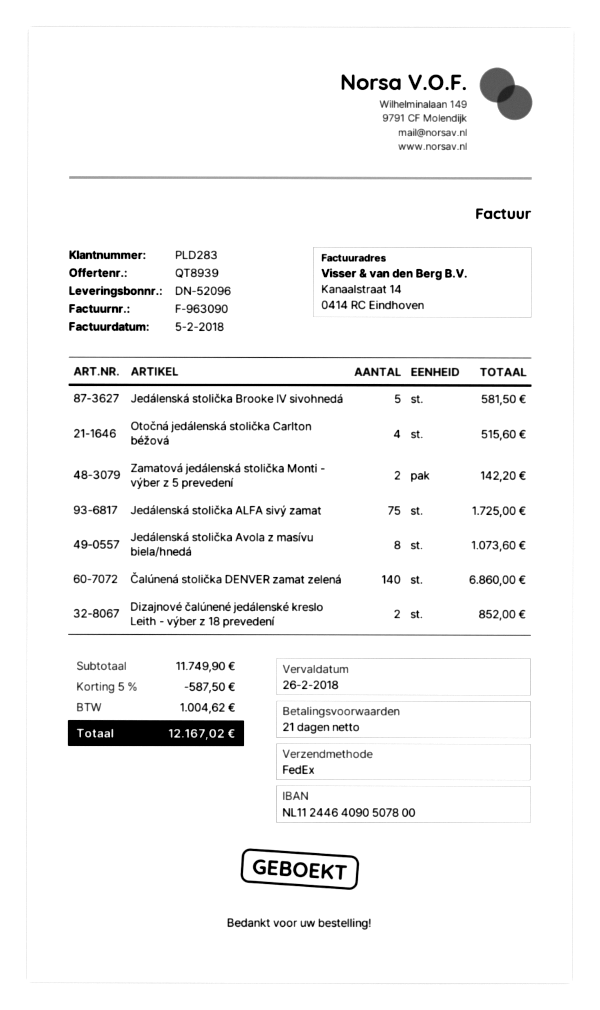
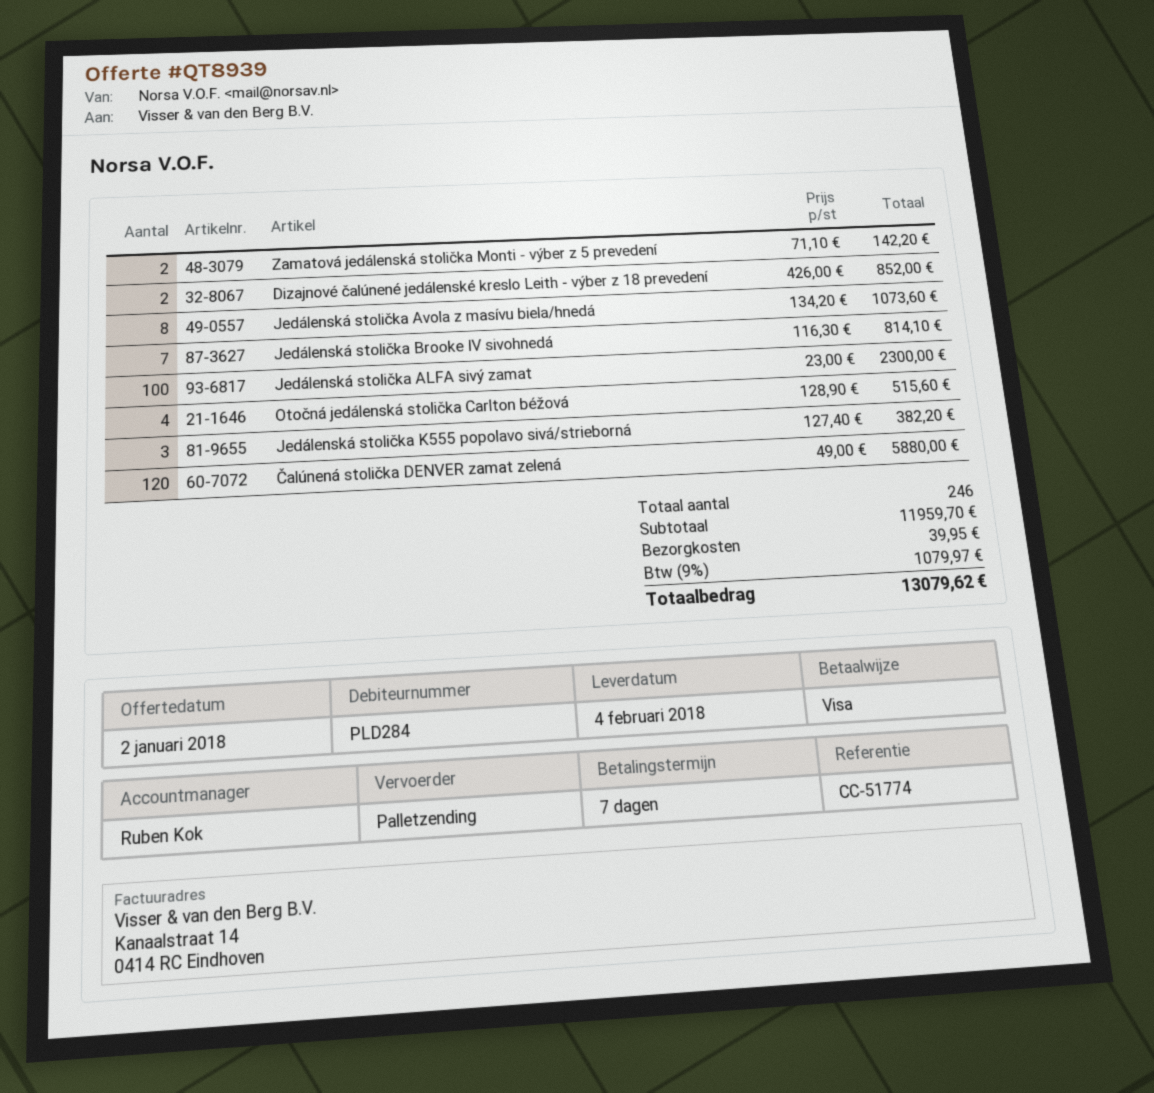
payment terms: 21 days -> 7 days
customer number: PLD283 -> PLD284
shipping method: FedEx -> pallet freight
Jedálenská stolička Brooke IV sivohnedá: 5 for 581.50 -> 7 for 814.10
Jedálenská stolička ALFA sivý zamat: 75 for 1725.00 -> 100 for 2300.00
Čalúnená stolička DENVER zamat zelená: 140 for 6860.00 -> 120 for 5880.00
Jedálenská stolička K555 popolavo sivá/strieborná: none -> 3 for 382.20
subtotal: 11749.90 -> 11959.70
discount: 5% = 587.50 -> none
shipping: none -> 39.95
tax: 1004.62 -> 1079.97
total: 12167.02 -> 13079.62

